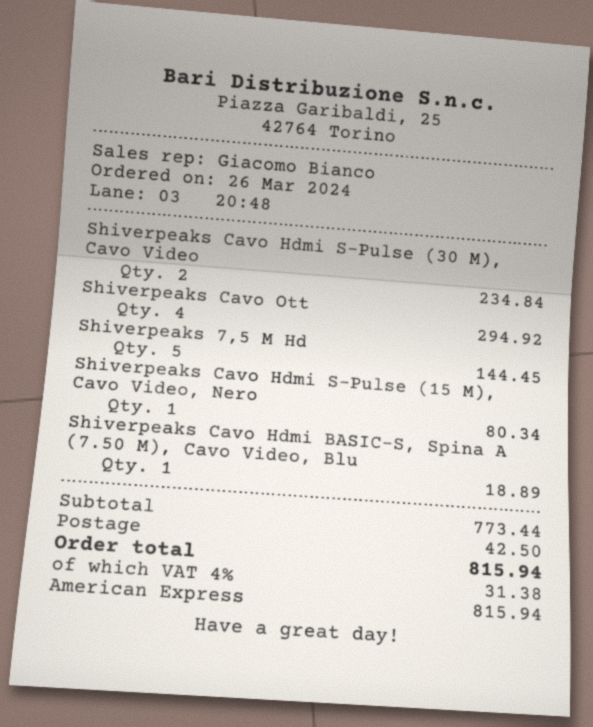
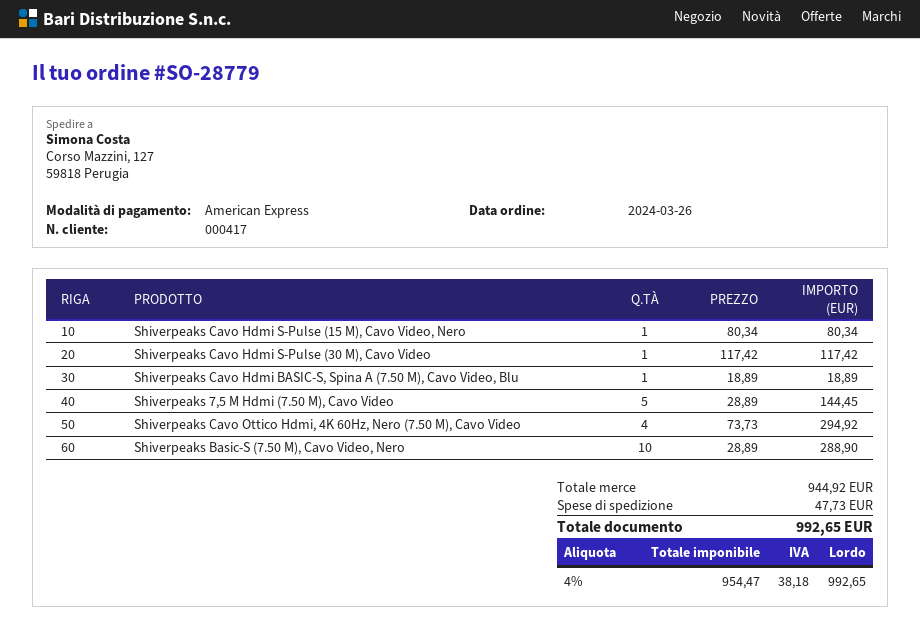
Shiverpeaks Cavo Hdmi S-Pulse (30 M), Cavo Video: 2 for 234.84 -> 1 for 117.42
Shiverpeaks Basic-S (7.50 M), Cavo Video, Nero: none -> 10 for 288.90
subtotal: 773.44 -> 944.92
shipping: 42.50 -> 47.73
tax: 4% = 31.38 -> 4% = 38.18
total: 815.94 -> 992.65

